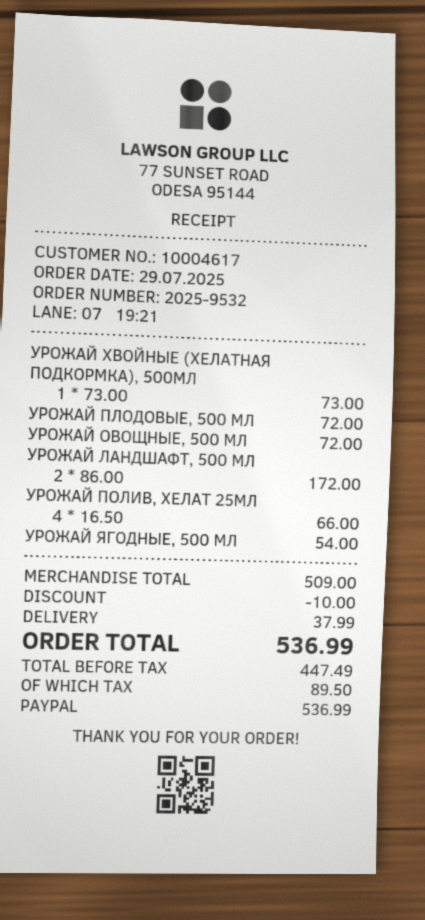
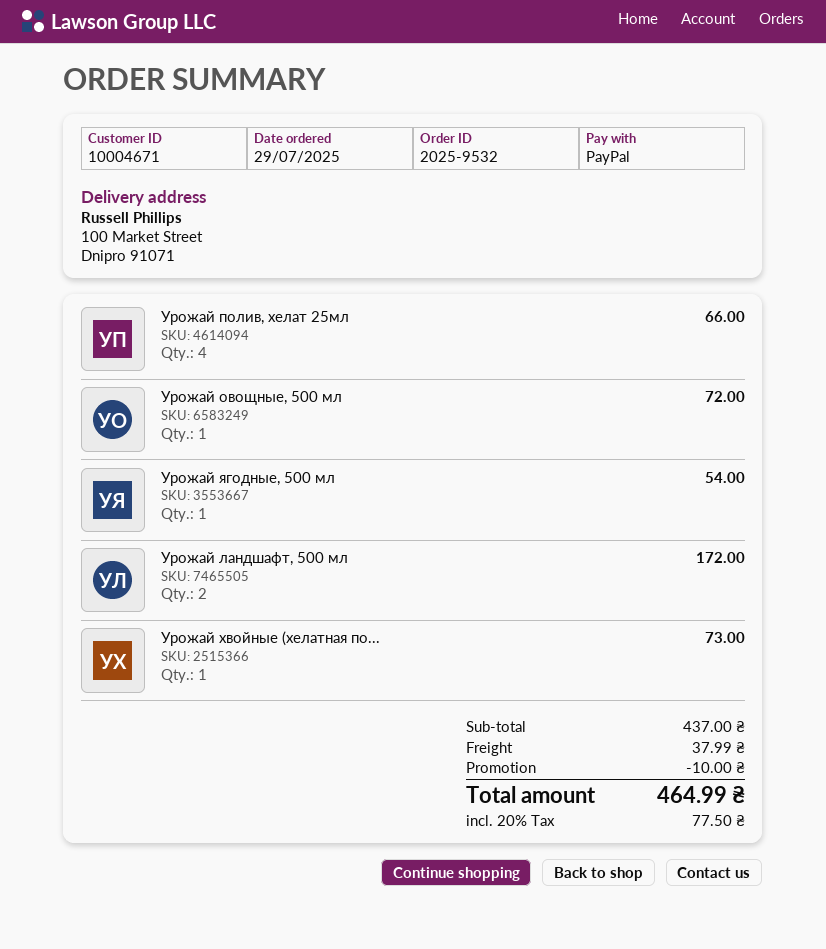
customer number: 10004617 -> 10004671
УРОЖАЙ ПЛОДОВЫЕ, 500 МЛ: 1 for 72.00 -> none
subtotal: 509.00 -> 437.00
tax: 89.50 -> 77.50
total: 536.99 -> 464.99

